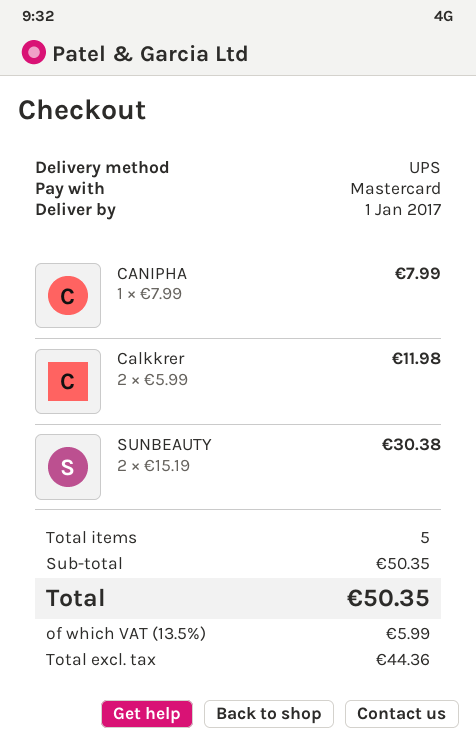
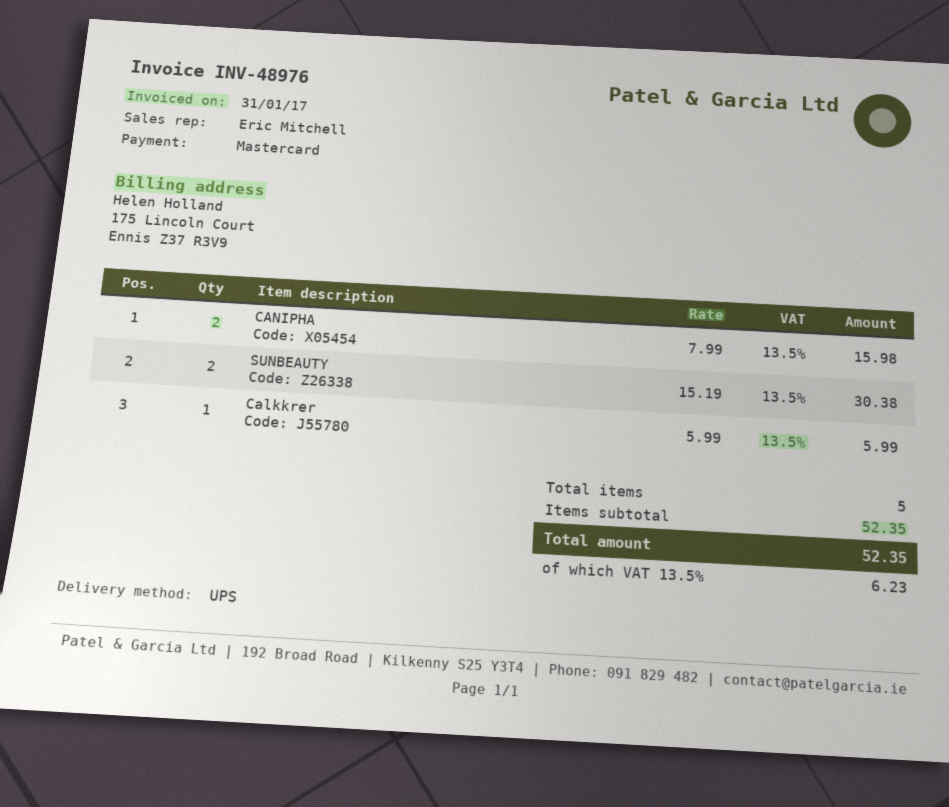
CANIPHA: 1 x 7.99 = 7.99 -> 2 x 7.99 = 15.98
Calkkrer: 2 x 5.99 = 11.98 -> 1 x 5.99 = 5.99
subtotal: 50.35 -> 52.35
tax: 13.5% = 5.99 -> 13.5% = 6.23
total: 50.35 -> 52.35

